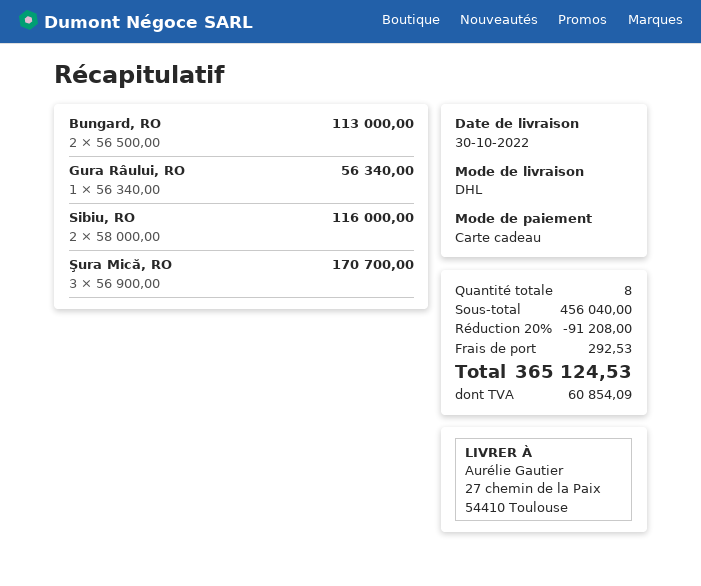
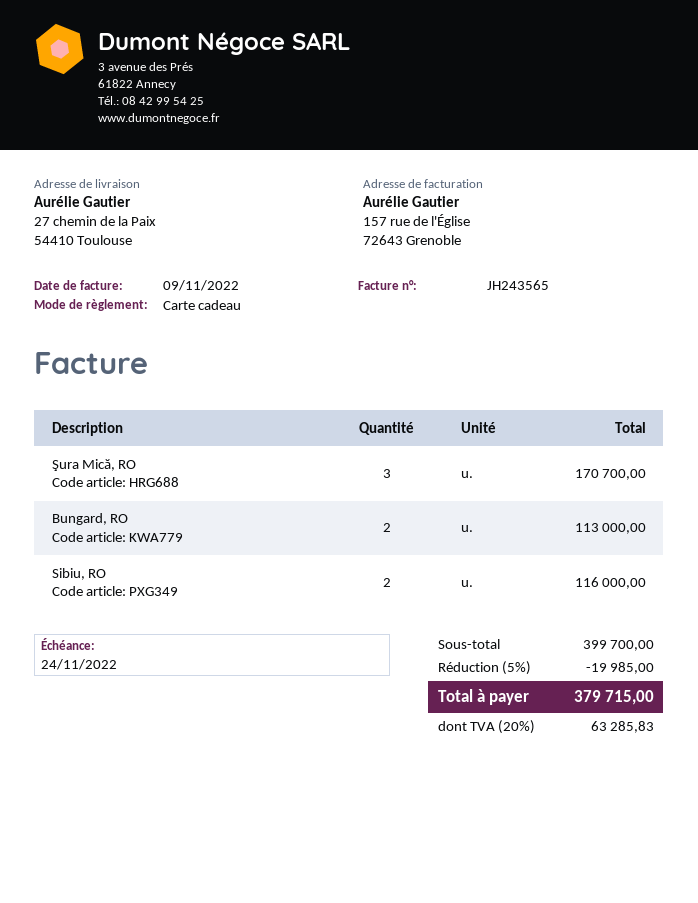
Gura Râului, RO: 1 for 56340.00 -> none
subtotal: 456040.00 -> 399700.00
discount: 20% = 91208.00 -> 5% = 19985.00
shipping: 292.53 -> none
tax: 60854.09 -> 63285.83
total: 365124.53 -> 379715.00

